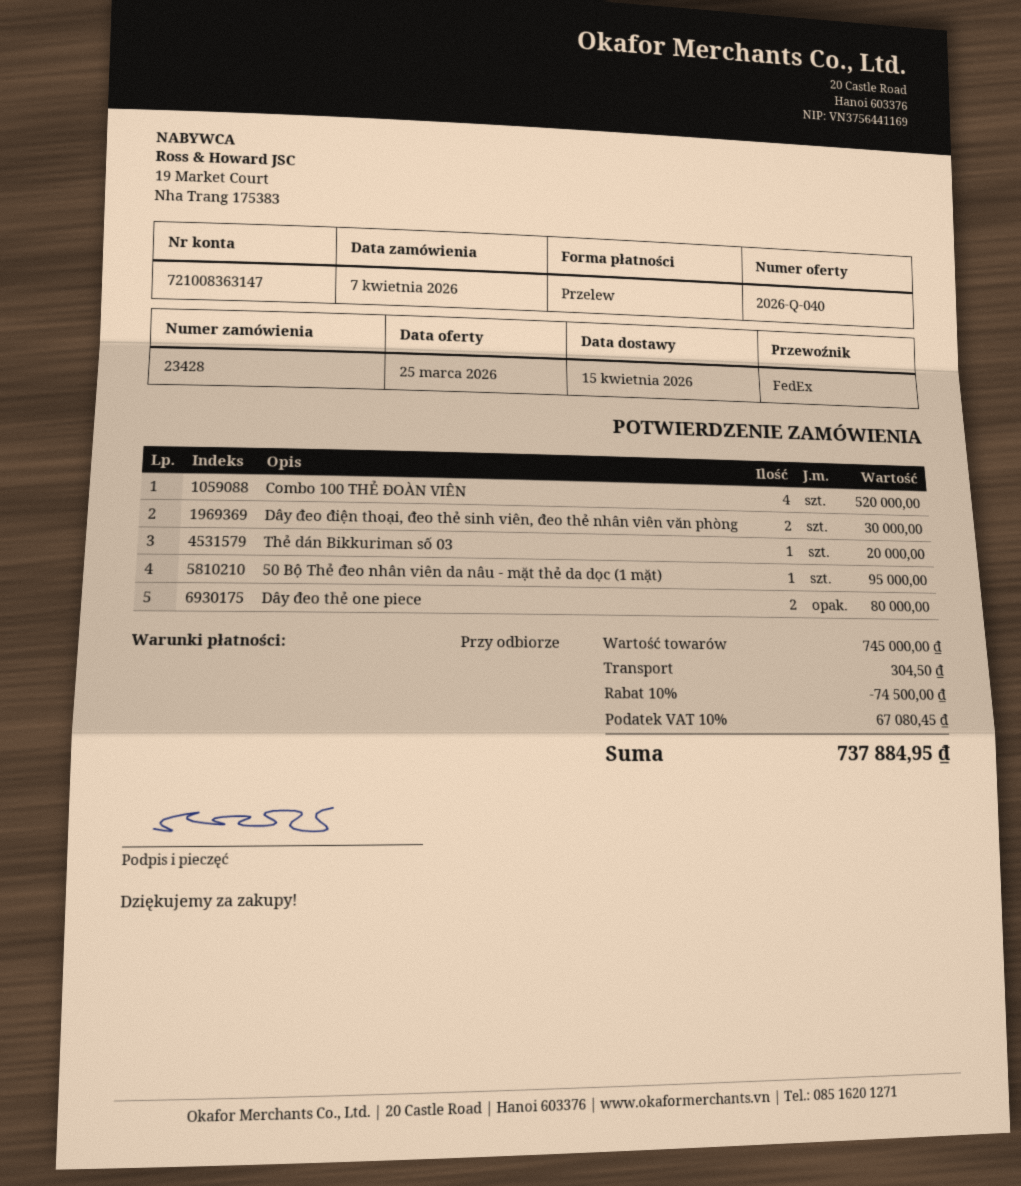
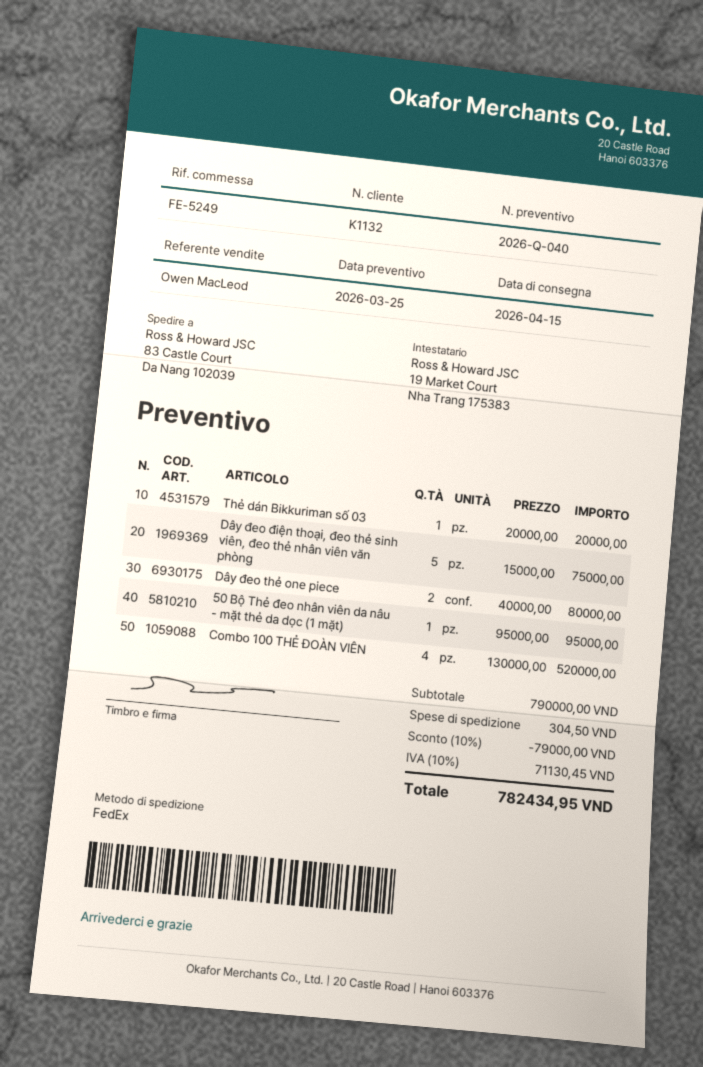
Dây đeo điện thoại, đeo thẻ sinh viên, đeo thẻ nhân viên văn phòng: 2 for 30000.00 -> 5 for 75000.00
subtotal: 745000.00 -> 790000.00
discount: 10% = 74500.00 -> 10% = 79000.00
tax: 10% = 67080.45 -> 10% = 71130.45
total: 737884.95 -> 782434.95

